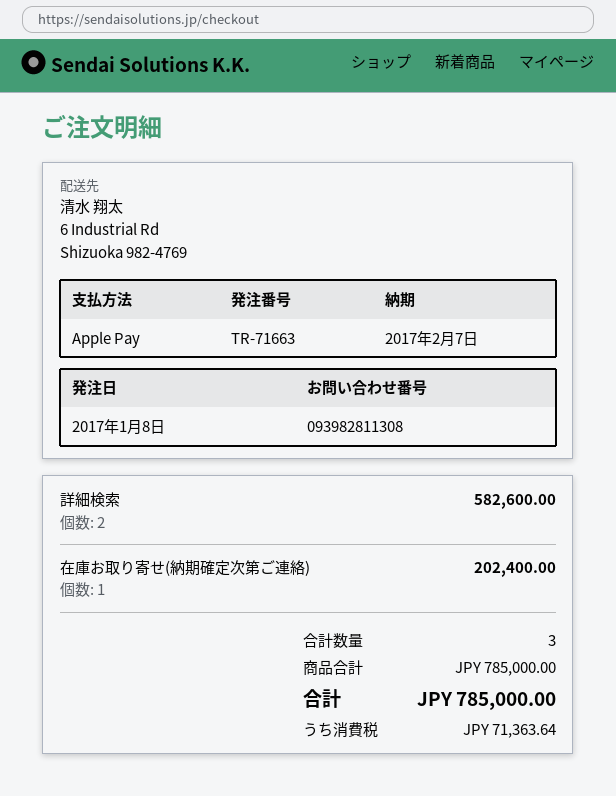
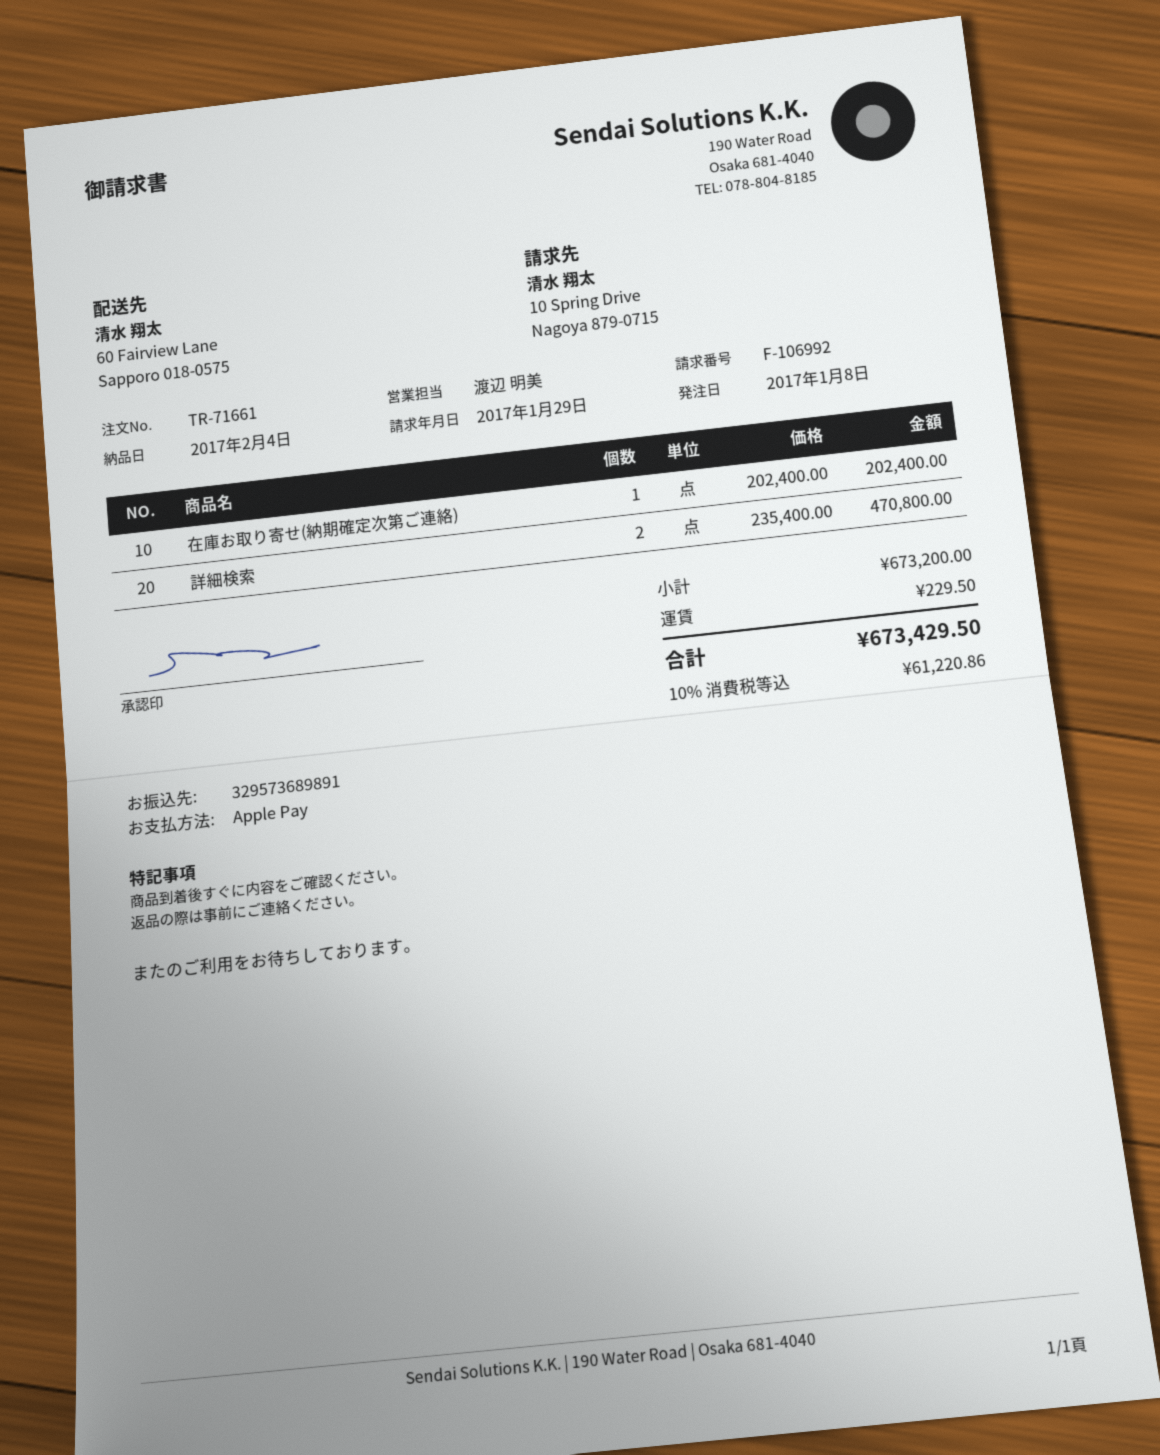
order number: TR-71663 -> TR-71661
delivery date: 2017-02-07 -> 2017-02-04
ship to: 6 Industrial Rd, Shizuoka 982-4769 -> 60 Fairview Lane, Sapporo 018-0575
詳細検索: 2 for 582600.00 -> 2 for 470800.00
subtotal: 785000.00 -> 673200.00
shipping: none -> 229.50
tax: 71363.64 -> 61220.86
total: 785000.00 -> 673429.50

